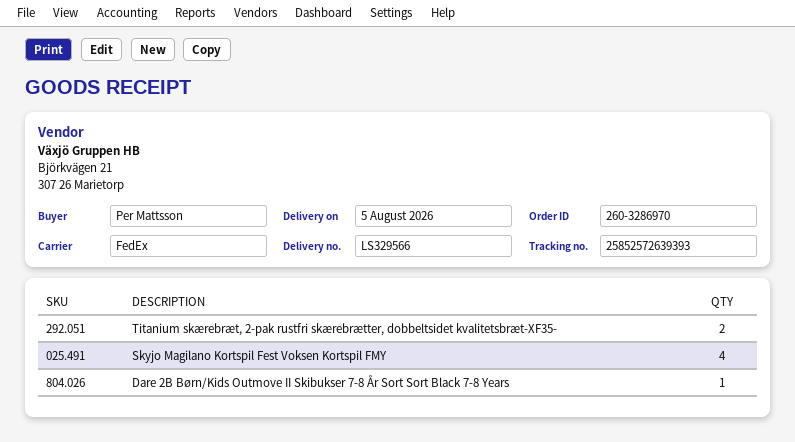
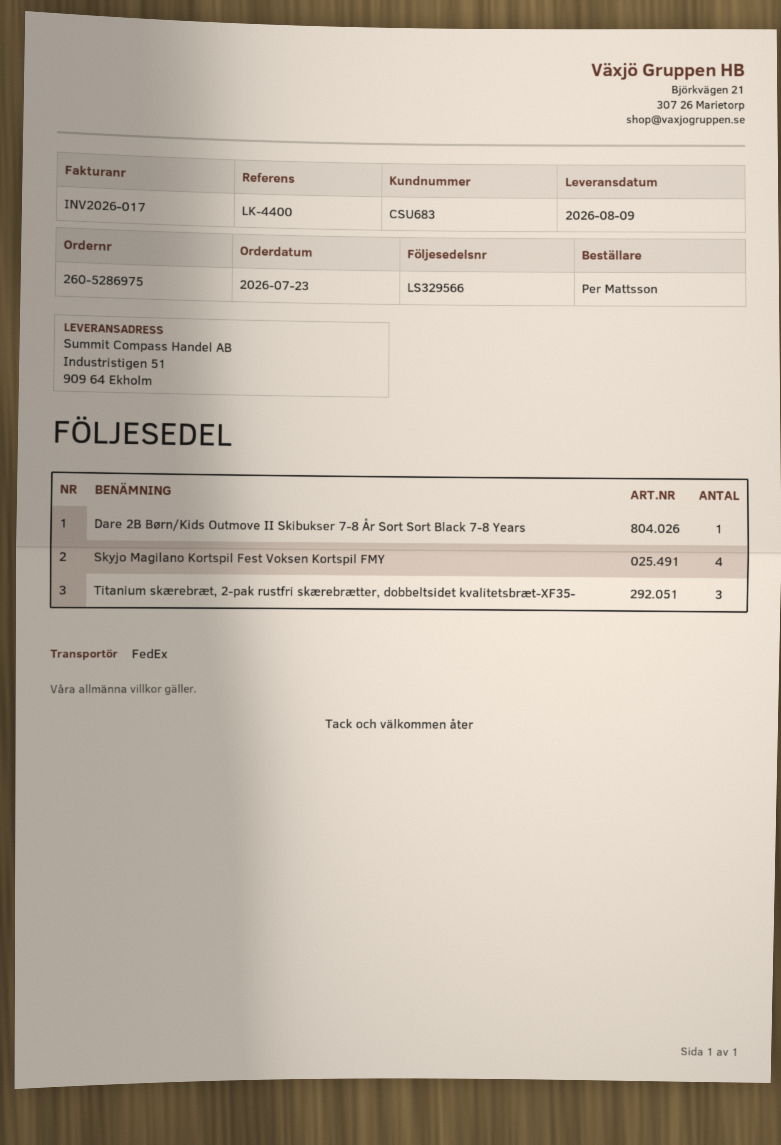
order number: 260-3286970 -> 260-5286975
delivery date: 2026-08-05 -> 2026-08-09
Titanium skærebræt, 2-pak rustfri skærebrætter, dobbeltsidet kvalitetsbræt-XF35-: 2 -> 3

